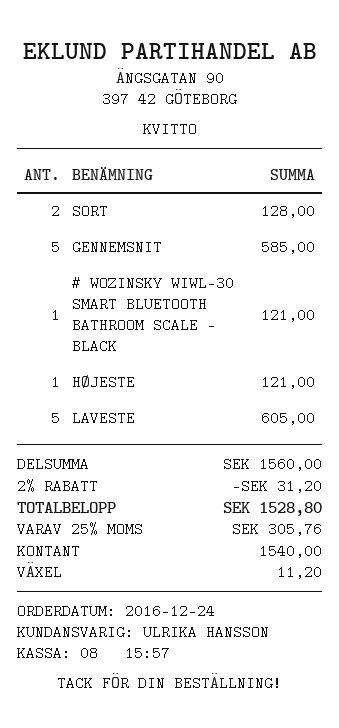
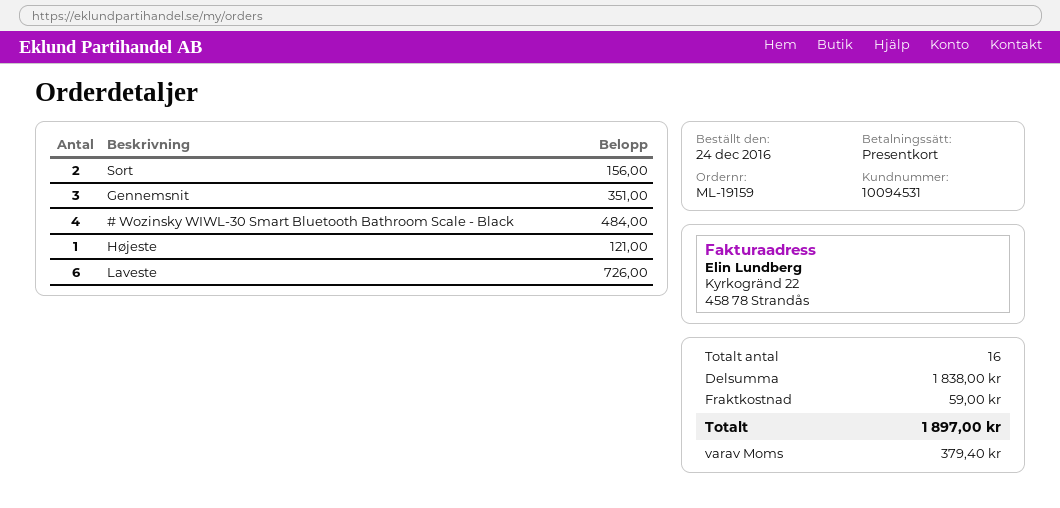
payment method: cash -> gift card
SORT: 2 for 128.00 -> 2 for 156.00
GENNEMSNIT: 5 for 585.00 -> 3 for 351.00
# WOZINSKY WIWL-30 SMART BLUETOOTH BATHROOM SCALE - BLACK: 1 for 121.00 -> 4 for 484.00
LAVESTE: 5 for 605.00 -> 6 for 726.00
subtotal: 1560.00 -> 1838.00
discount: 2% = 31.20 -> none
shipping: none -> 59.00
tax: 305.76 -> 379.40
total: 1528.80 -> 1897.00

